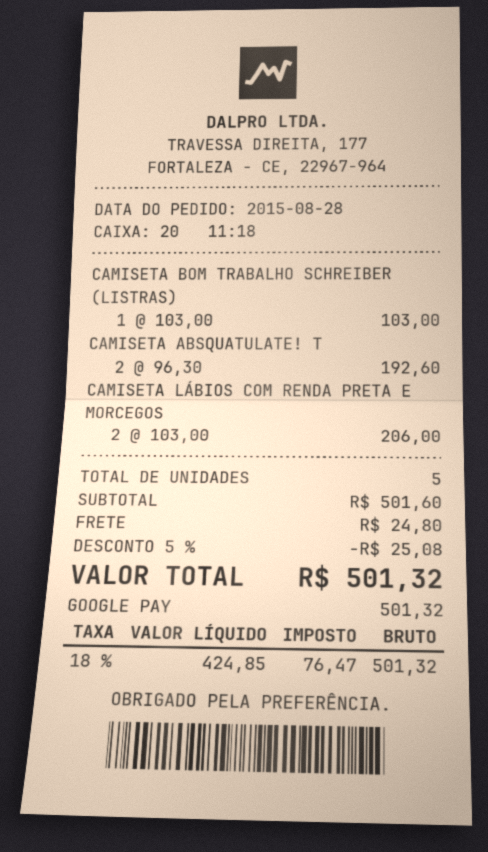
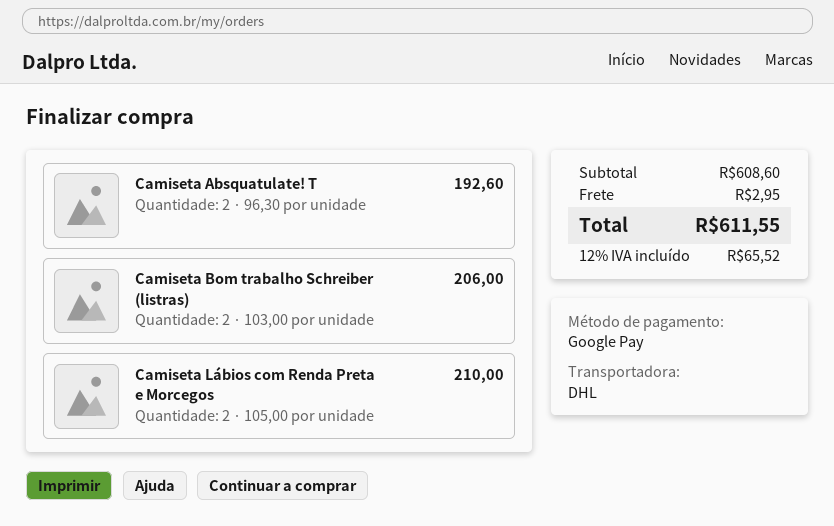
CAMISETA BOM TRABALHO SCHREIBER (LISTRAS): 1 x 103.00 = 103.00 -> 2 x 103.00 = 206.00
CAMISETA LÁBIOS COM RENDA PRETA E MORCEGOS: 2 x 103.00 = 206.00 -> 2 x 105.00 = 210.00
subtotal: 501.60 -> 608.60
discount: 5% = 25.08 -> none
shipping: 24.80 -> 2.95
tax: 18% = 76.47 -> 12% = 65.52
total: 501.32 -> 611.55

